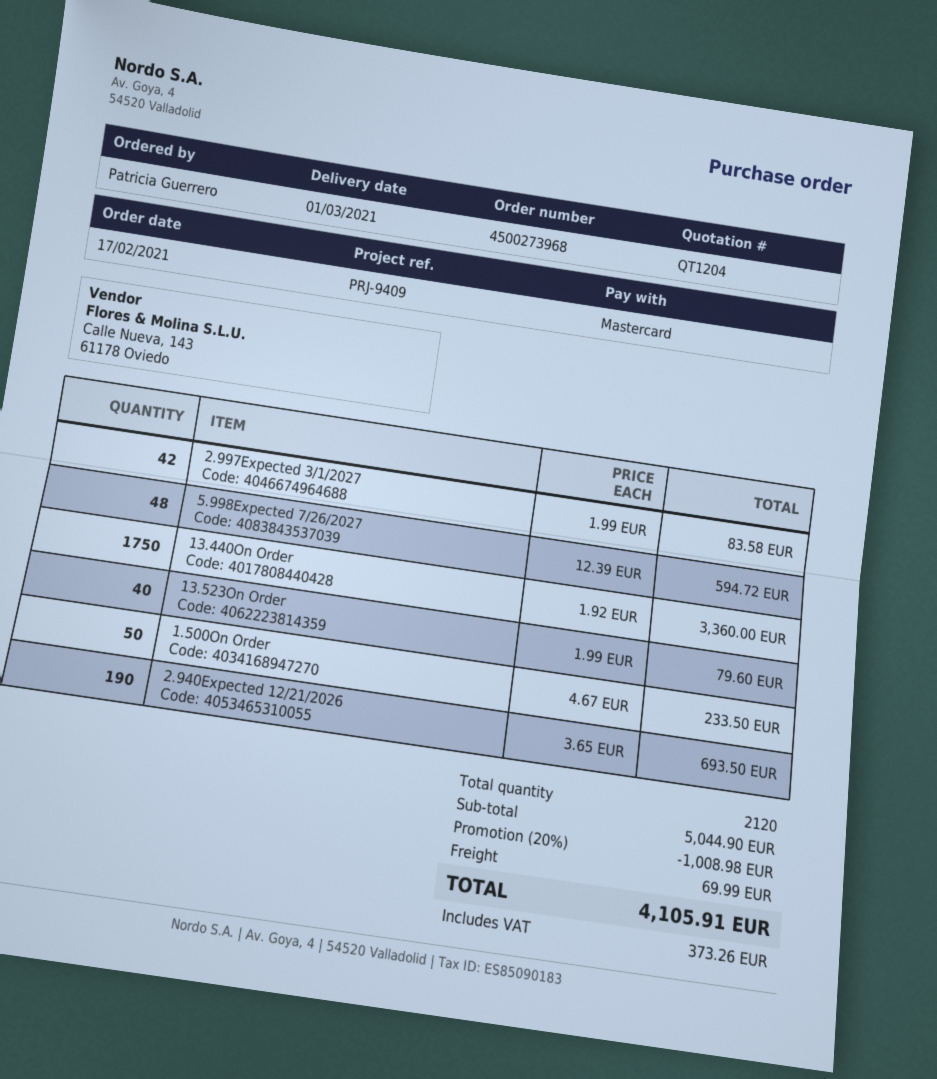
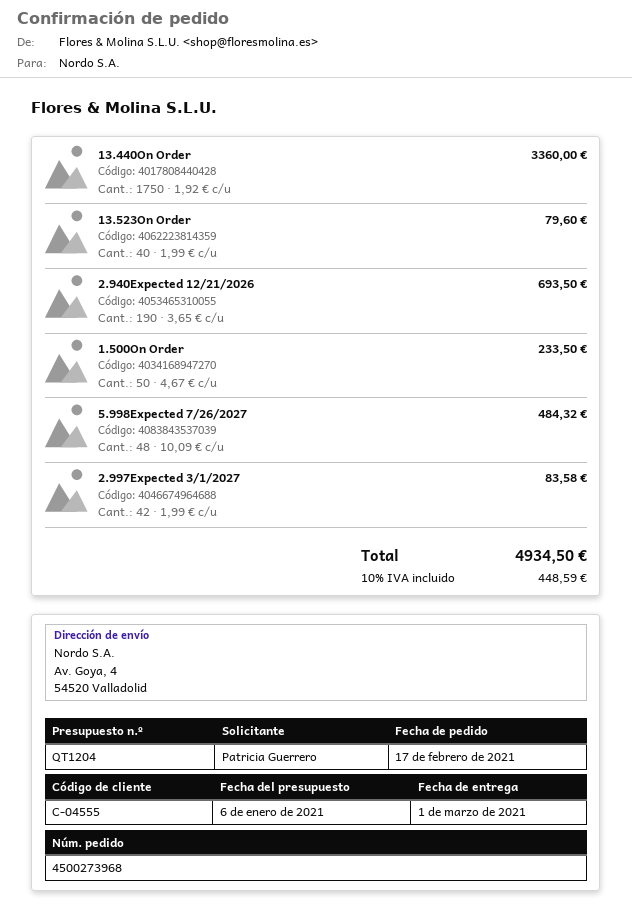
5.998Expected 7/26/2027: 48 x 12.39 = 594.72 -> 48 x 10.09 = 484.32
discount: 20% = 1008.98 -> none
shipping: 69.99 -> none
tax: 373.26 -> 448.59
total: 4105.91 -> 4934.50

